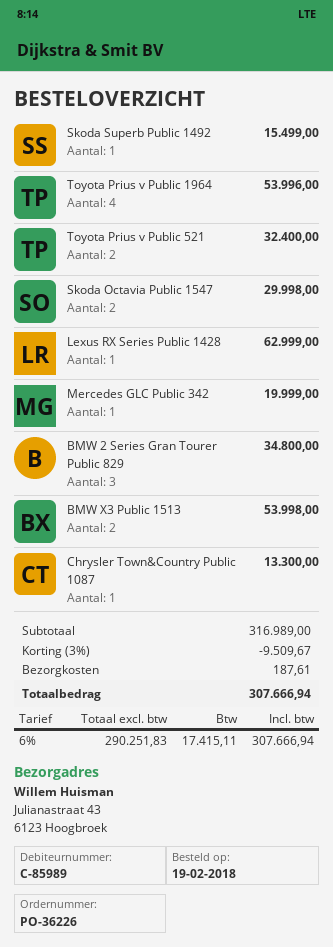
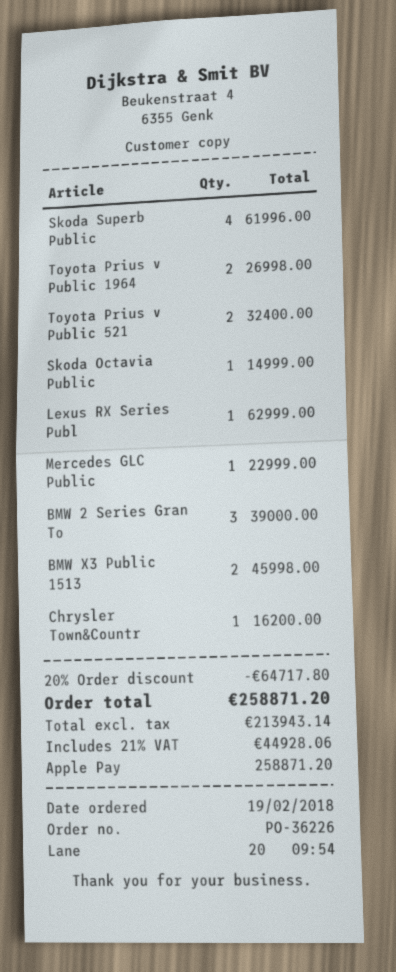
Skoda Superb Public 1492: 1 for 15499.00 -> 4 for 61996.00
Toyota Prius v Public 1964: 4 for 53996.00 -> 2 for 26998.00
Skoda Octavia Public 1547: 2 for 29998.00 -> 1 for 14999.00
Mercedes GLC Public 342: 1 for 19999.00 -> 1 for 22999.00
BMW 2 Series Gran Tourer Public 829: 3 for 34800.00 -> 3 for 39000.00
BMW X3 Public 1513: 2 for 53998.00 -> 2 for 45998.00
Chrysler Town&Country Public 1087: 1 for 13300.00 -> 1 for 16200.00
discount: 3% = 9509.67 -> 20% = 64717.80
shipping: 187.61 -> none
net: 290251.83 -> 213943.14
tax: 6% = 17415.11 -> 21% = 44928.06
total: 307666.94 -> 258871.20

